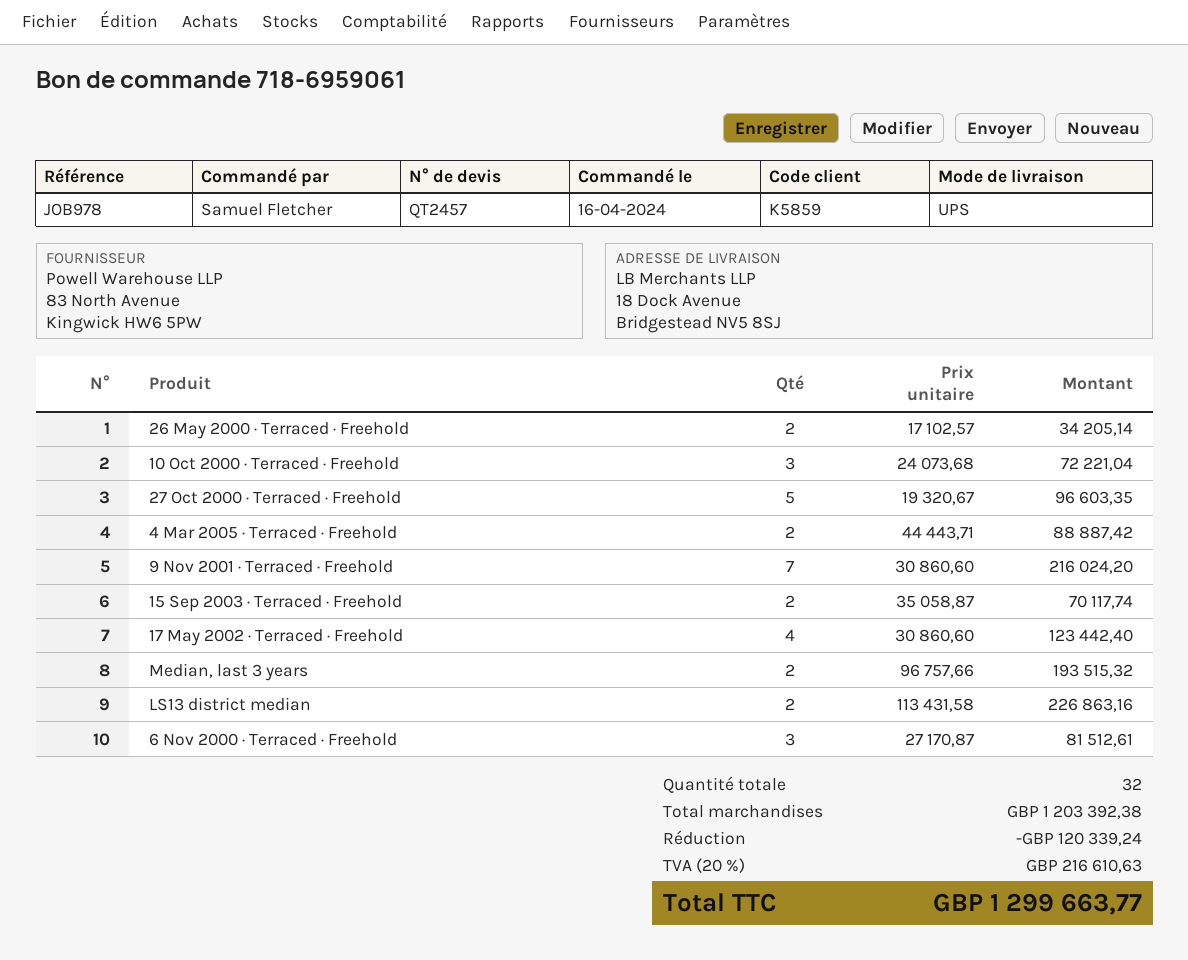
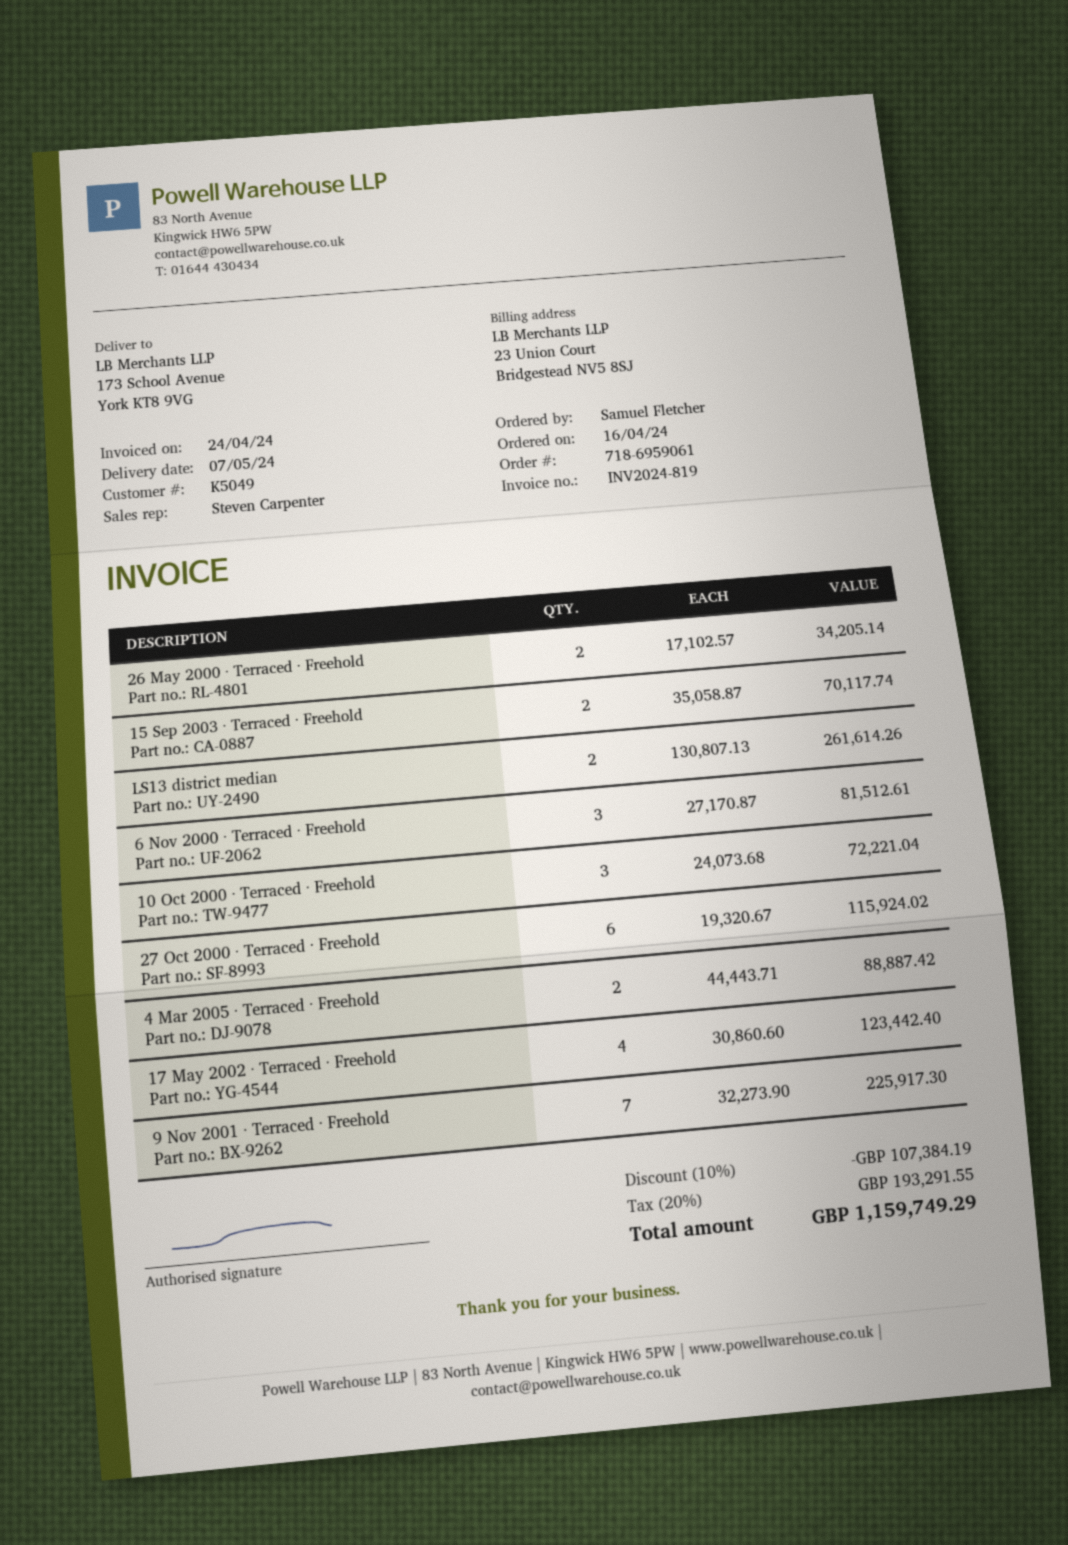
customer number: K5859 -> K5049
ship to: 18 Dock Avenue, Bridgestead NV5 8SJ -> 173 School Avenue, York KT8 9VG
27 Oct 2000 · Terraced · Freehold: 5 x 19320.67 = 96603.35 -> 6 x 19320.67 = 115924.02
9 Nov 2001 · Terraced · Freehold: 7 x 30860.60 = 216024.20 -> 7 x 32273.90 = 225917.30
Median, last 3 years: 2 x 96757.66 = 193515.32 -> none
LS13 district median: 2 x 113431.58 = 226863.16 -> 2 x 130807.13 = 261614.26
discount: 120339.24 -> 107384.19
tax: 20% = 216610.63 -> 20% = 193291.55
total: 1299663.77 -> 1159749.29

